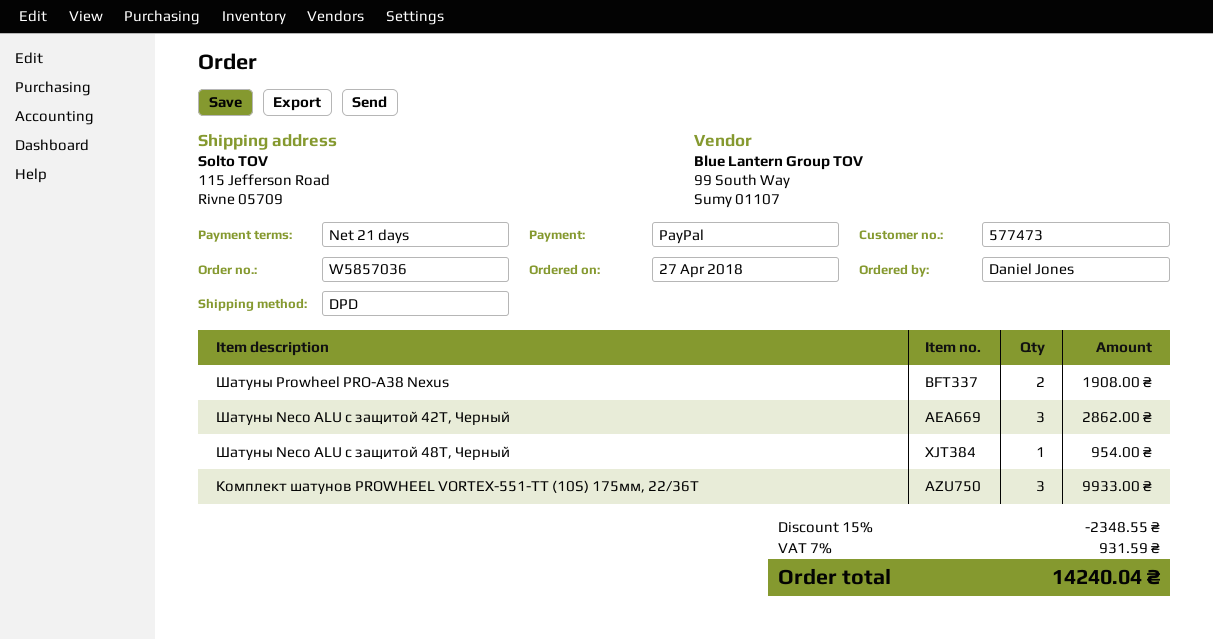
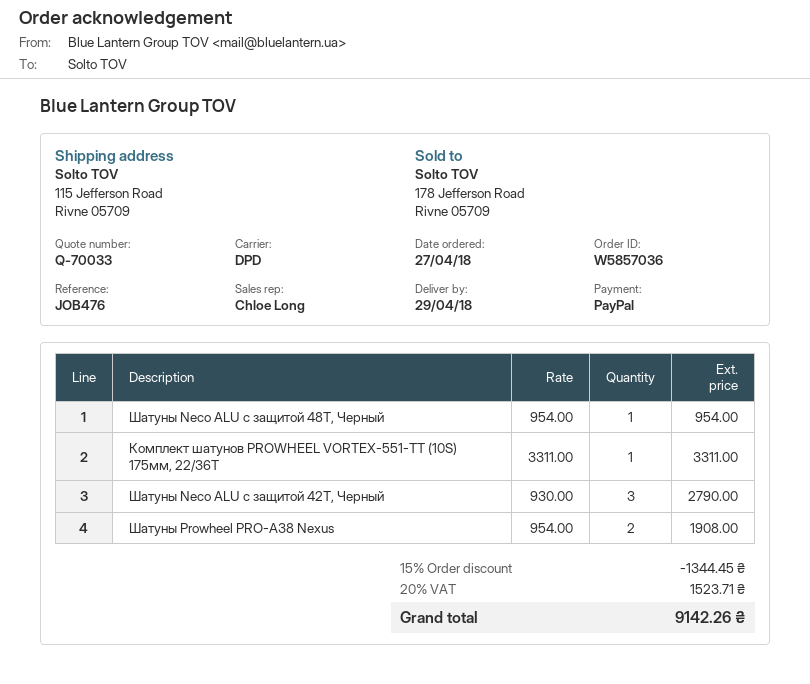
Шатуны Neco ALU с защитой 42Т, Черный: 3 for 2862.00 -> 3 for 2790.00
Комплект шатунов PROWHEEL VORTEX-551-TT (10S) 175мм, 22/36T: 3 for 9933.00 -> 1 for 3311.00
discount: 15% = 2348.55 -> 15% = 1344.45
tax: 7% = 931.59 -> 20% = 1523.71
total: 14240.04 -> 9142.26

